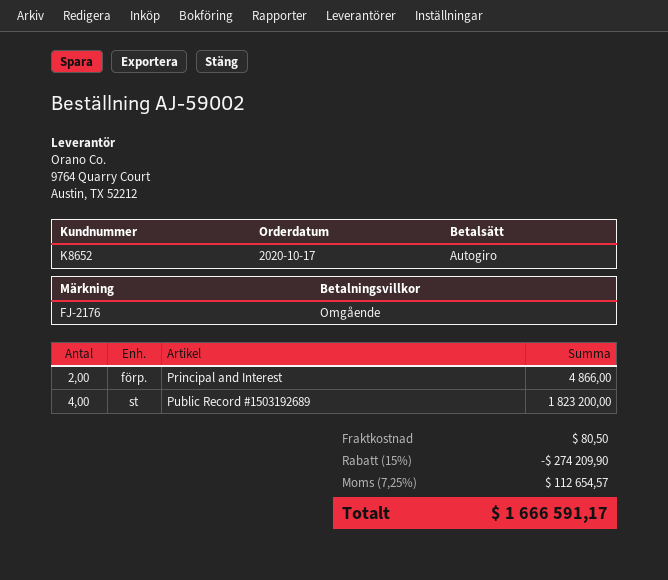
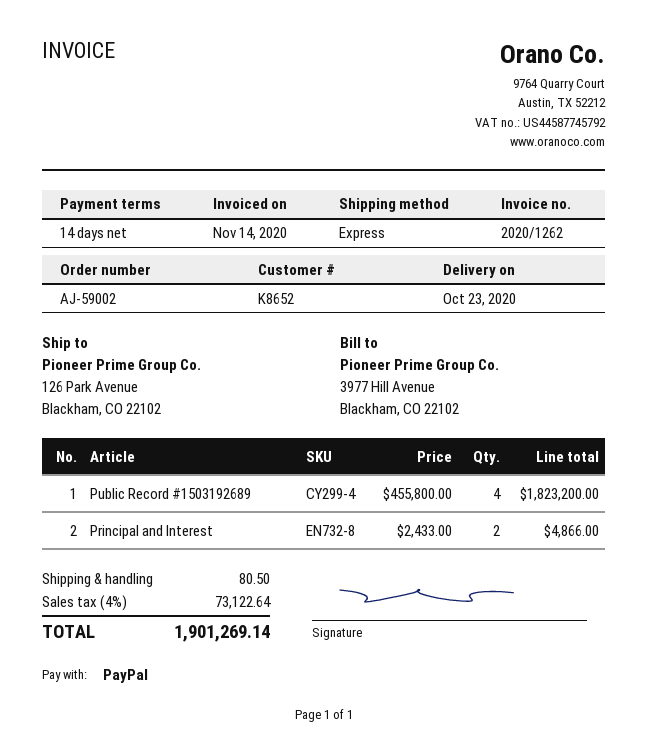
payment terms: on receipt -> 14 days
payment method: direct debit -> PayPal
discount: 15% = 274209.90 -> none
tax: 7.25% = 112654.57 -> 4% = 73122.64
total: 1666591.17 -> 1901269.14

